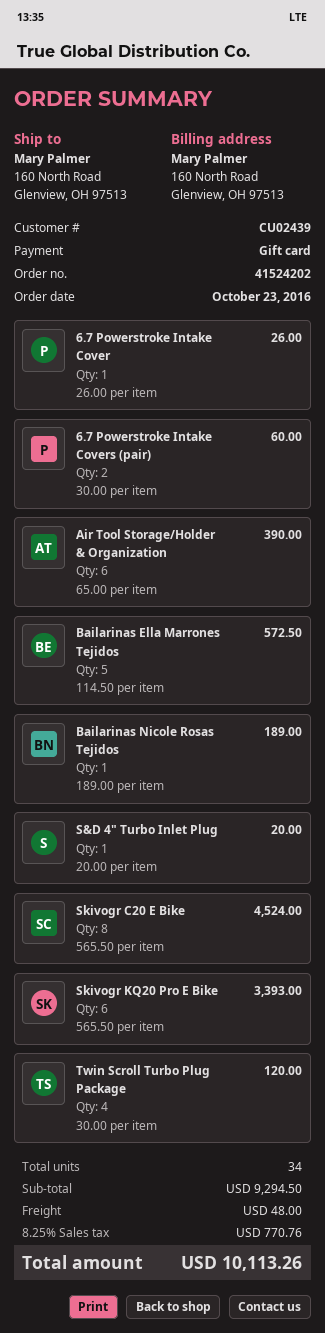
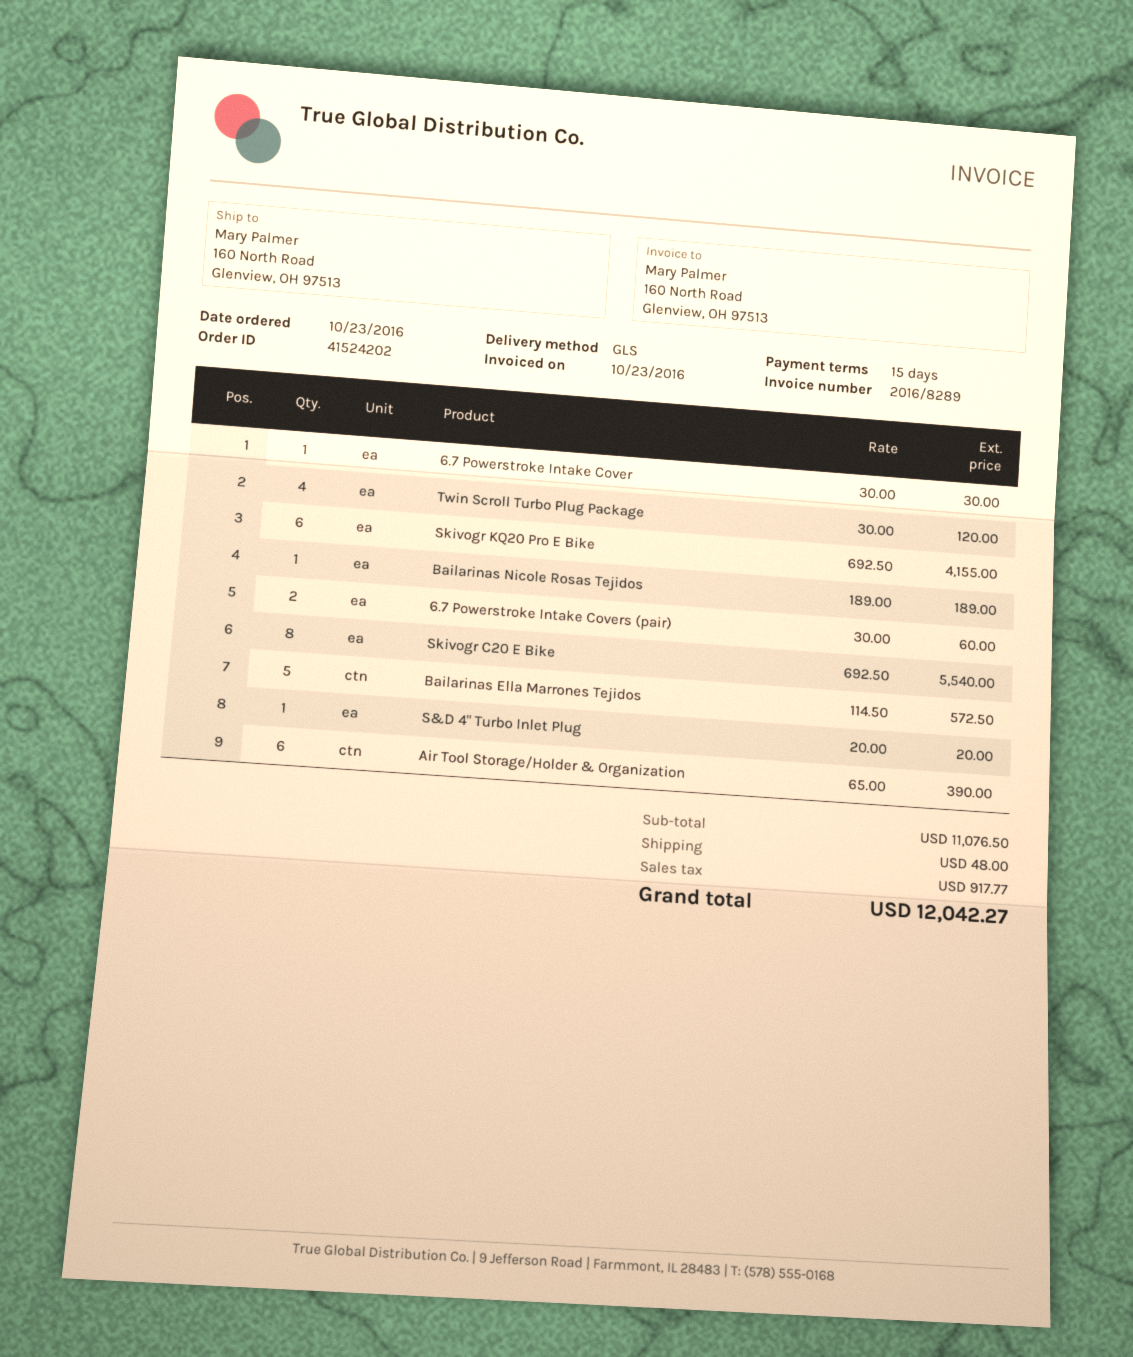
6.7 Powerstroke Intake Cover: 1 x 26.00 = 26.00 -> 1 x 30.00 = 30.00
Skivogr C20 E Bike: 8 x 565.50 = 4524.00 -> 8 x 692.50 = 5540.00
Skivogr KQ20 Pro E Bike: 6 x 565.50 = 3393.00 -> 6 x 692.50 = 4155.00
subtotal: 9294.50 -> 11076.50
tax: 770.76 -> 917.77
total: 10113.26 -> 12042.27

